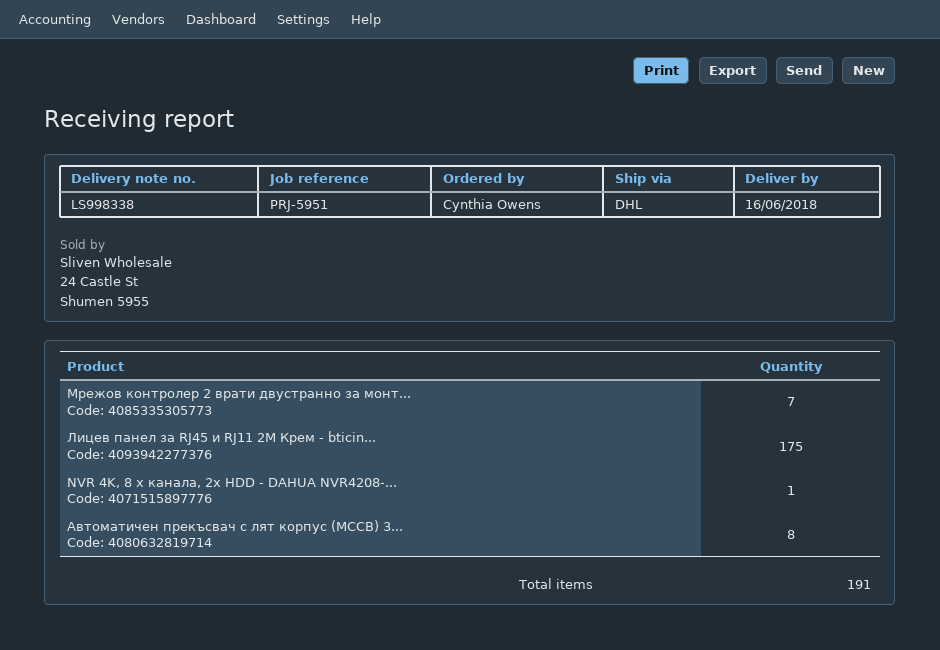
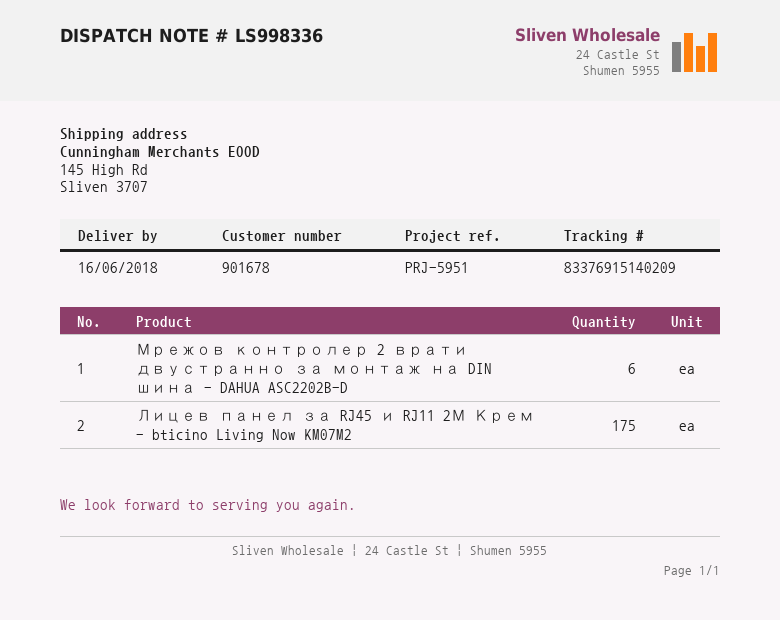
delivery note number: LS998338 -> LS998336
Мрежов контролер 2 врати двустранно за монт...: 7 -> 6
NVR 4K, 8 х канала, 2x HDD - DAHUA NVR4208-...: 1 -> none
Автоматичен прекъсвач с лят корпус (MCCB) 3...: 8 -> none

